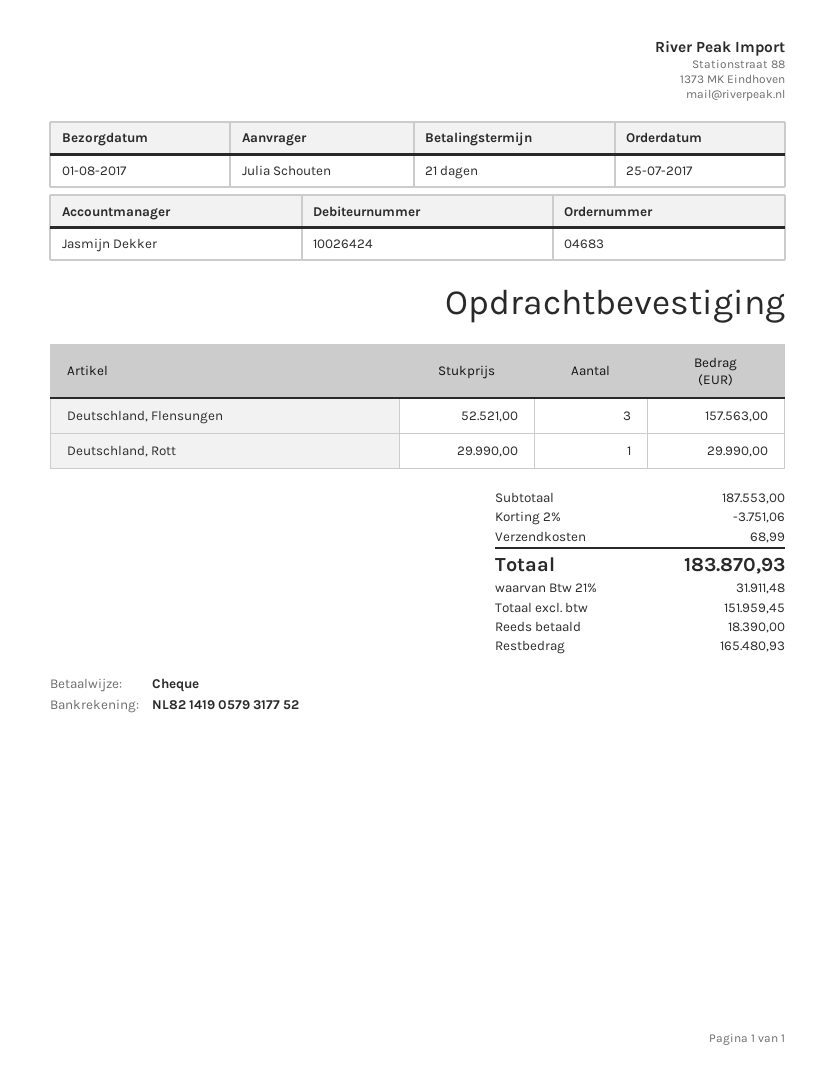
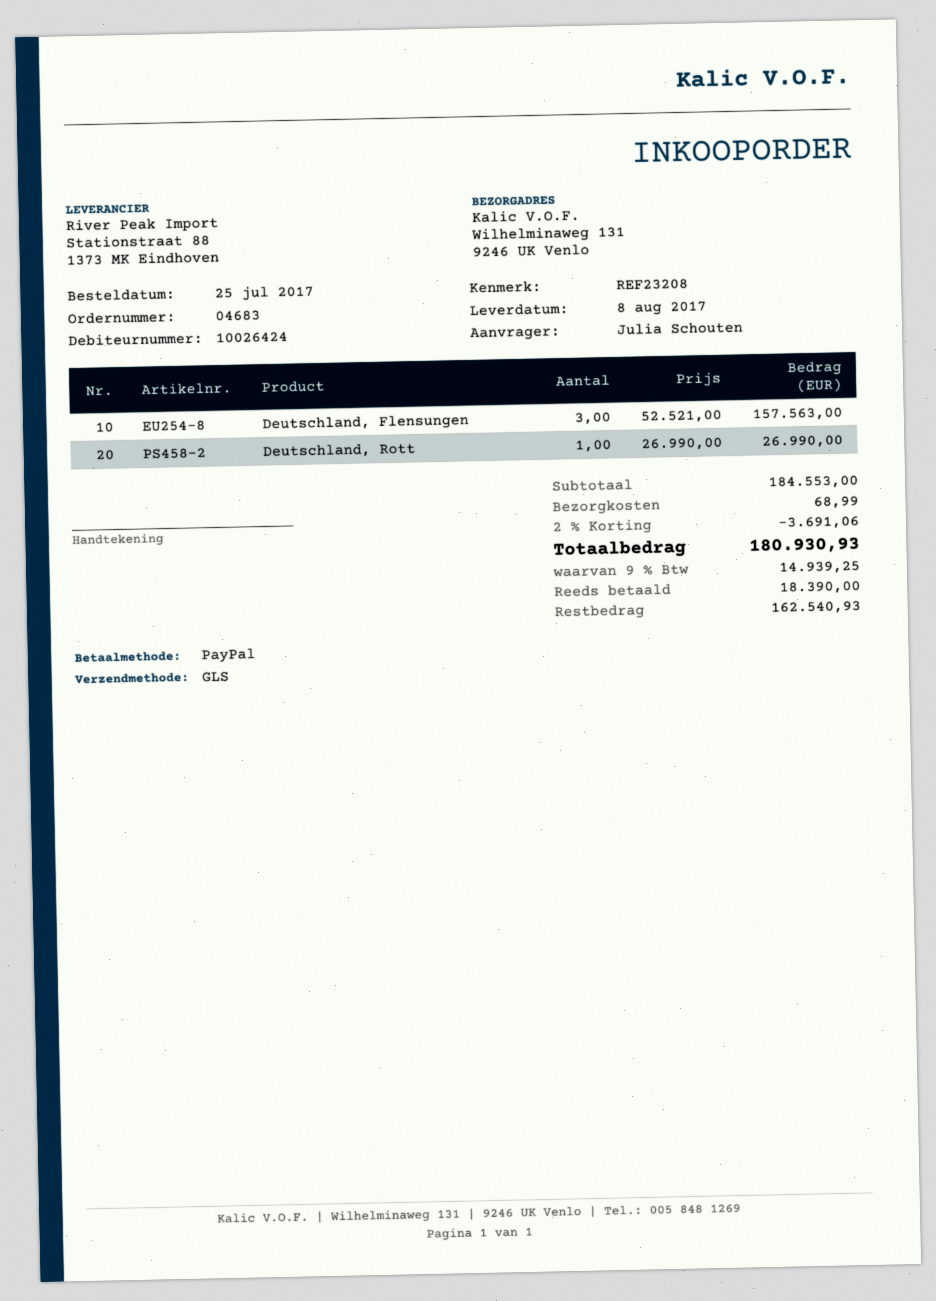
delivery date: 2017-08-01 -> 2017-08-08
payment method: cheque -> PayPal
Deutschland, Rott: 1 x 29990.00 = 29990.00 -> 1 x 26990.00 = 26990.00
subtotal: 187553.00 -> 184553.00
discount: 2% = 3751.06 -> 2% = 3691.06
tax: 21% = 31911.48 -> 9% = 14939.25
total: 183870.93 -> 180930.93
balance: 165480.93 -> 162540.93

